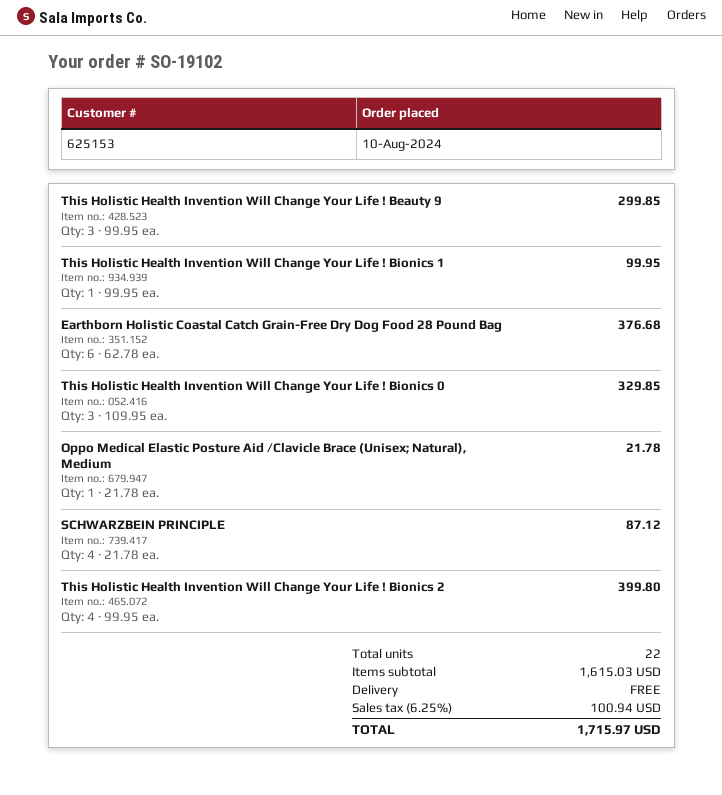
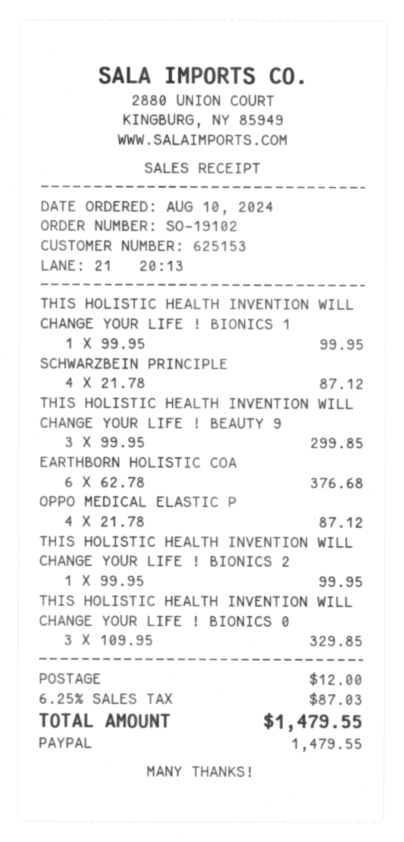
Oppo Medical Elastic Posture Aid /Clavicle Brace (Unisex; Natural), Medium: 1 x 21.78 = 21.78 -> 4 x 21.78 = 87.12
This Holistic Health Invention Will Change Your Life ! Bionics 2: 4 x 99.95 = 399.80 -> 1 x 99.95 = 99.95
shipping: 0.00 -> 12.00
tax: 6.25% = 100.94 -> 6.25% = 87.03
total: 1715.97 -> 1479.55

